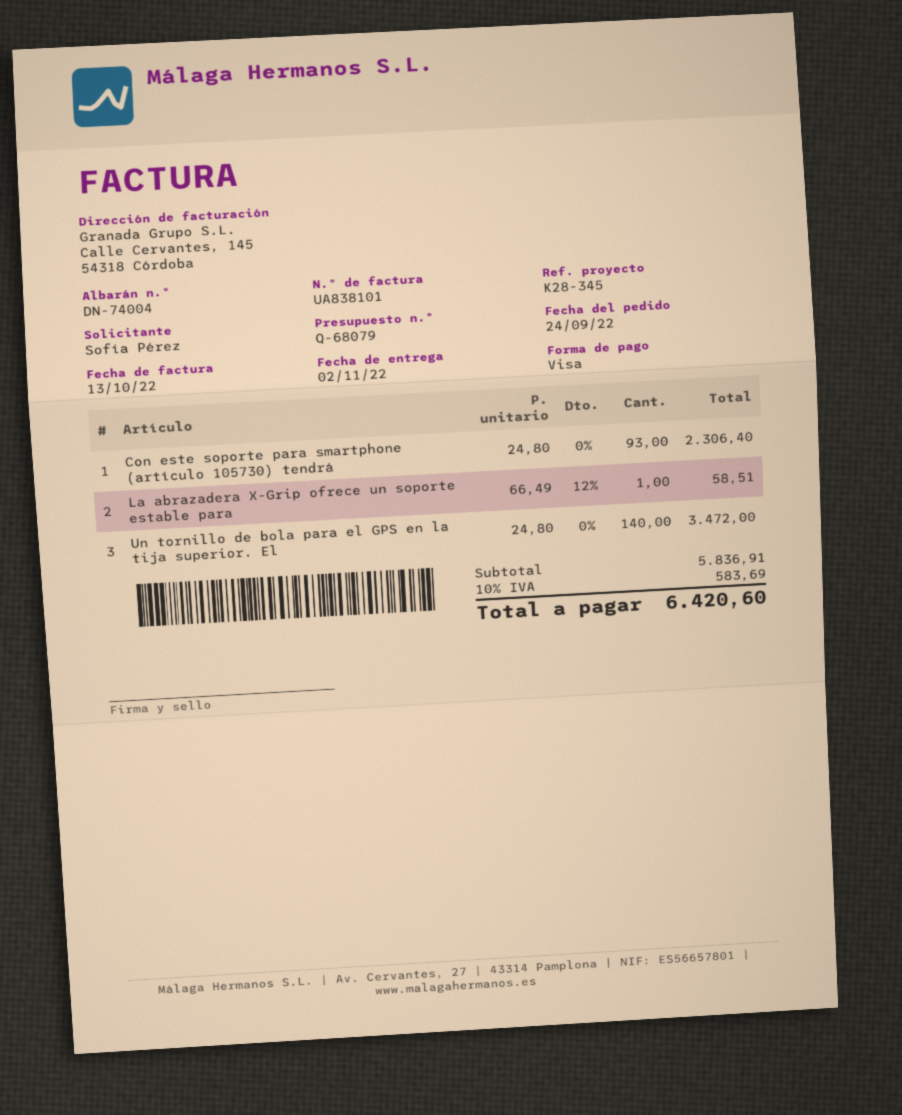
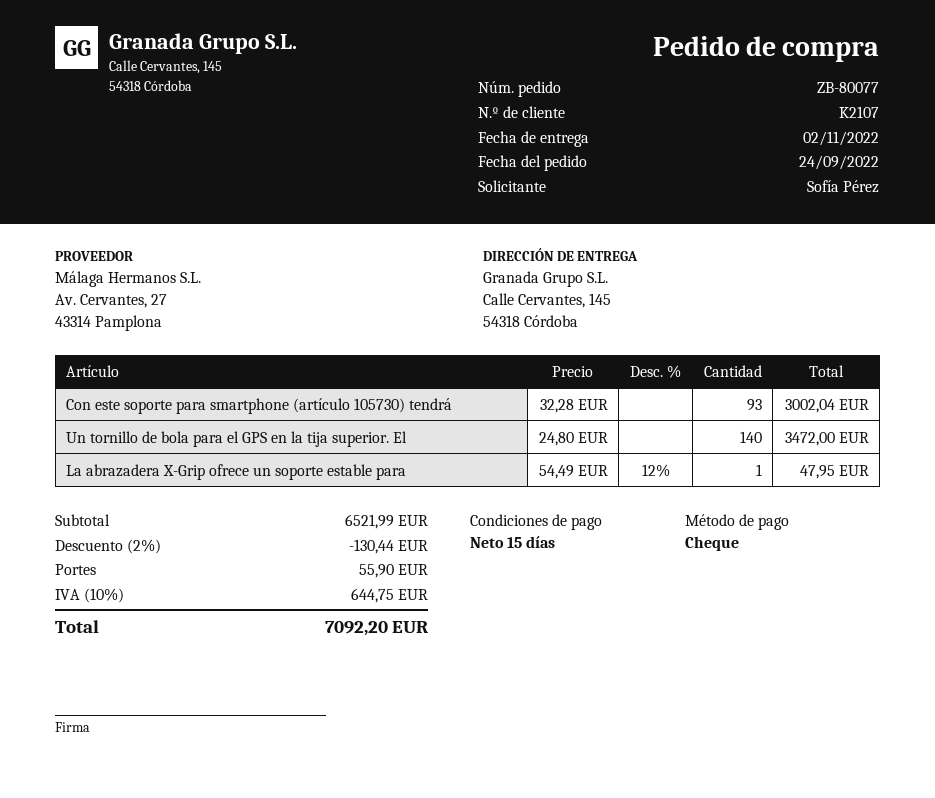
payment method: Visa -> cheque
Con este soporte para smartphone (artículo 105730) tendrá: 93 x 24.80 = 2306.40 -> 93 x 32.28 = 3002.04
La abrazadera X-Grip ofrece un soporte estable para: 1 x 66.49 - 12% = 58.51 -> 1 x 54.49 - 12% = 47.95
subtotal: 5836.91 -> 6521.99
discount: none -> 2% = 130.44
shipping: none -> 55.90
tax: 10% = 583.69 -> 10% = 644.75
total: 6420.60 -> 7092.20

